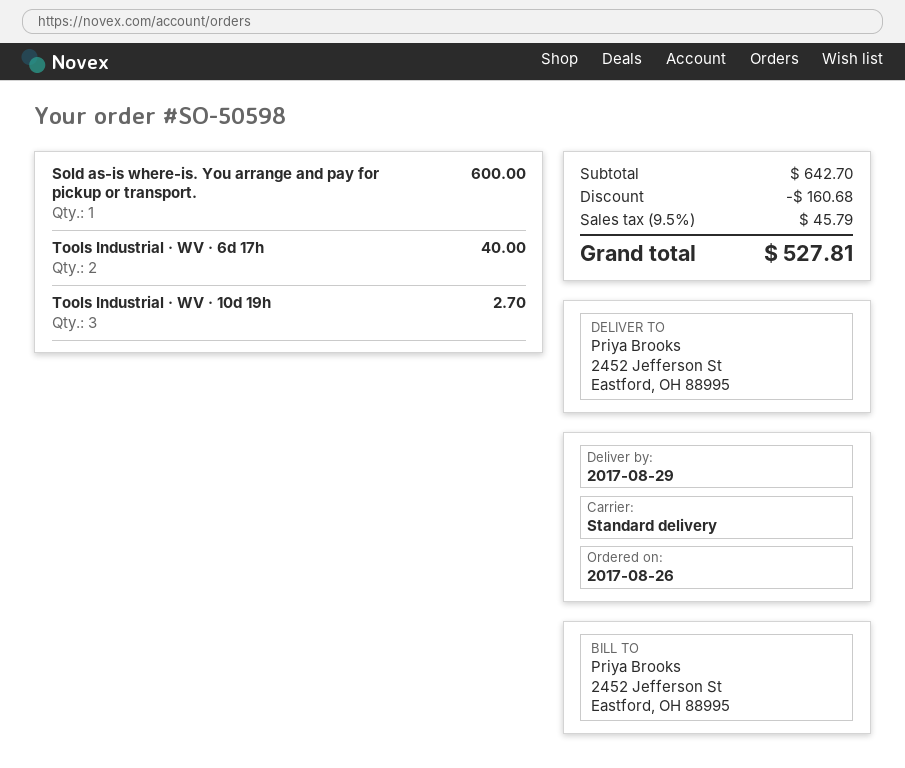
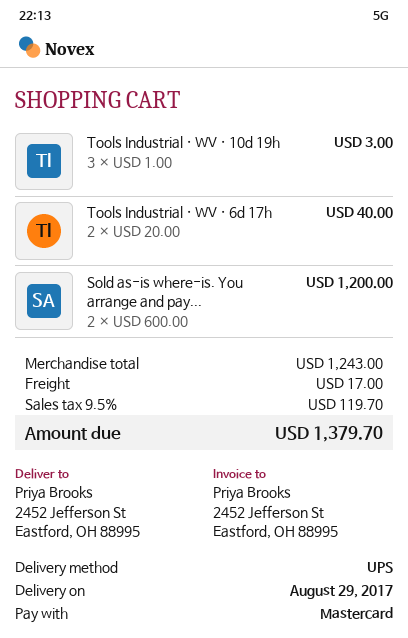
shipping method: standard -> UPS
Sold as-is where-is. You arrange and pay for pickup or transport.: 1 for 600.00 -> 2 for 1200.00
Tools Industrial · WV · 10d 19h: 3 for 2.70 -> 3 for 3.00
subtotal: 642.70 -> 1243.00
discount: 160.68 -> none
shipping: none -> 17.00
tax: 9.5% = 45.79 -> 9.5% = 119.70
total: 527.81 -> 1379.70

